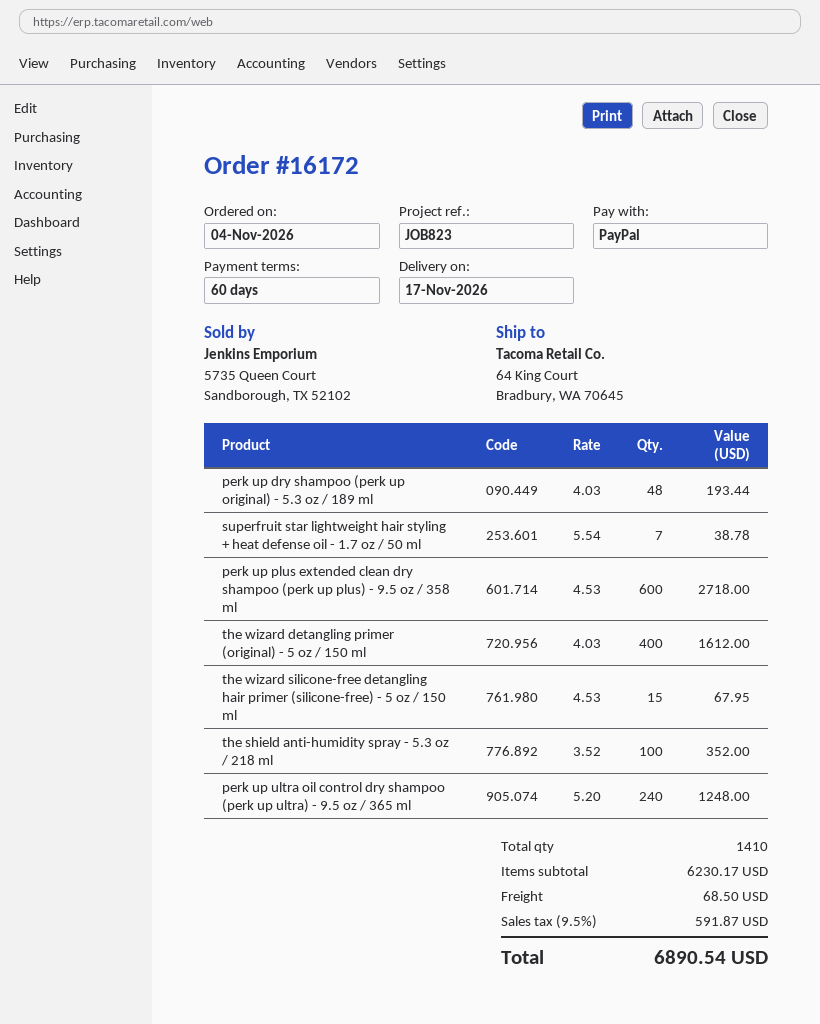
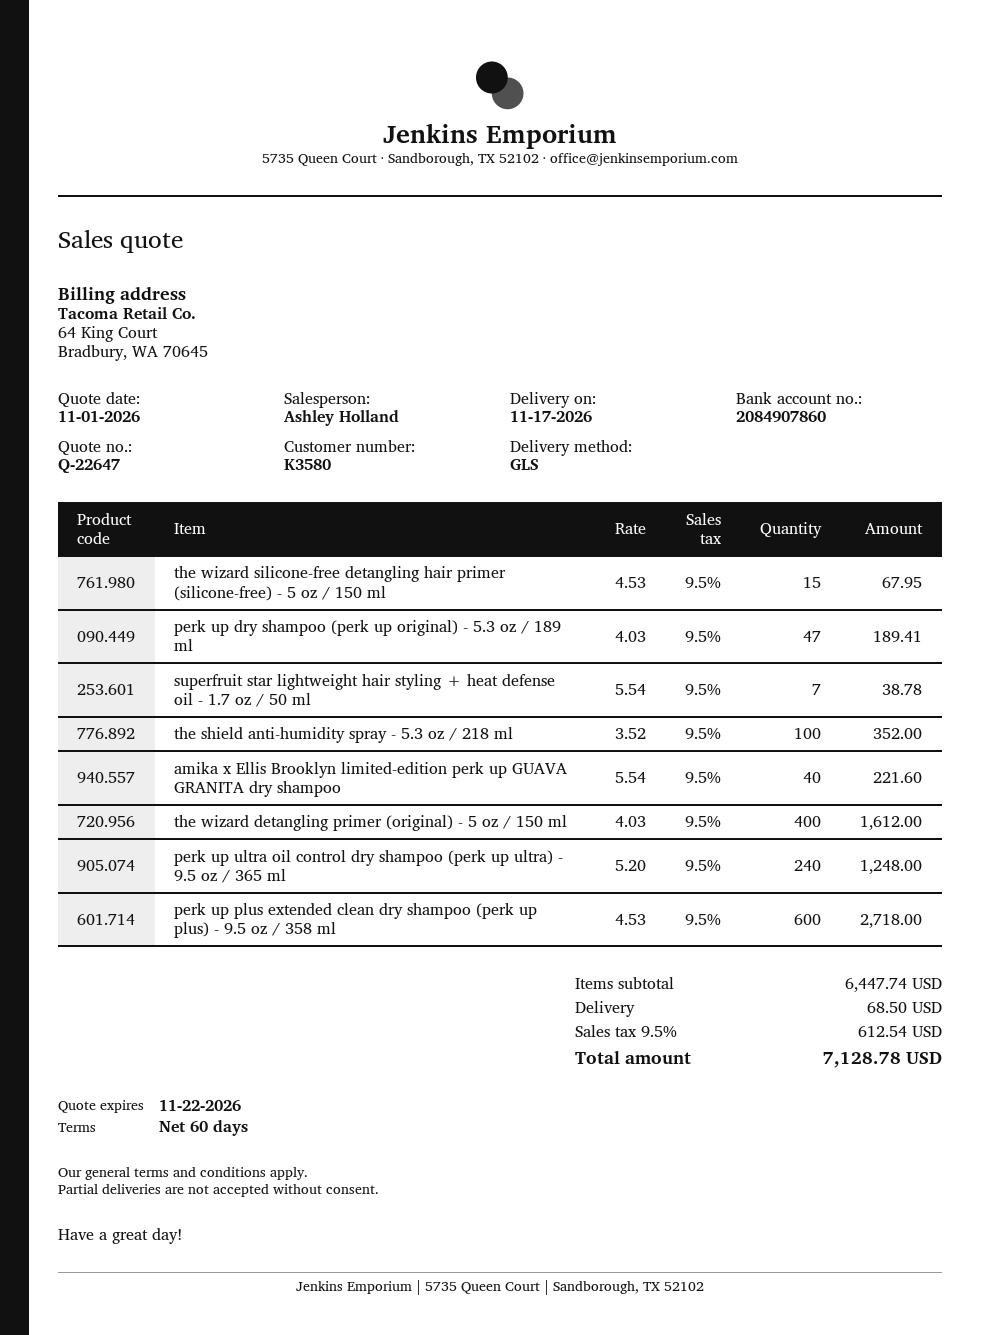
perk up dry shampoo (perk up original) - 5.3 oz / 189 ml: 48 x 4.03 = 193.44 -> 47 x 4.03 = 189.41
amika x Ellis Brooklyn limited-edition perk up GUAVA GRANITA dry shampoo: none -> 40 x 5.54 = 221.60
subtotal: 6230.17 -> 6447.74
tax: 9.5% = 591.87 -> 9.5% = 612.54
total: 6890.54 -> 7128.78

